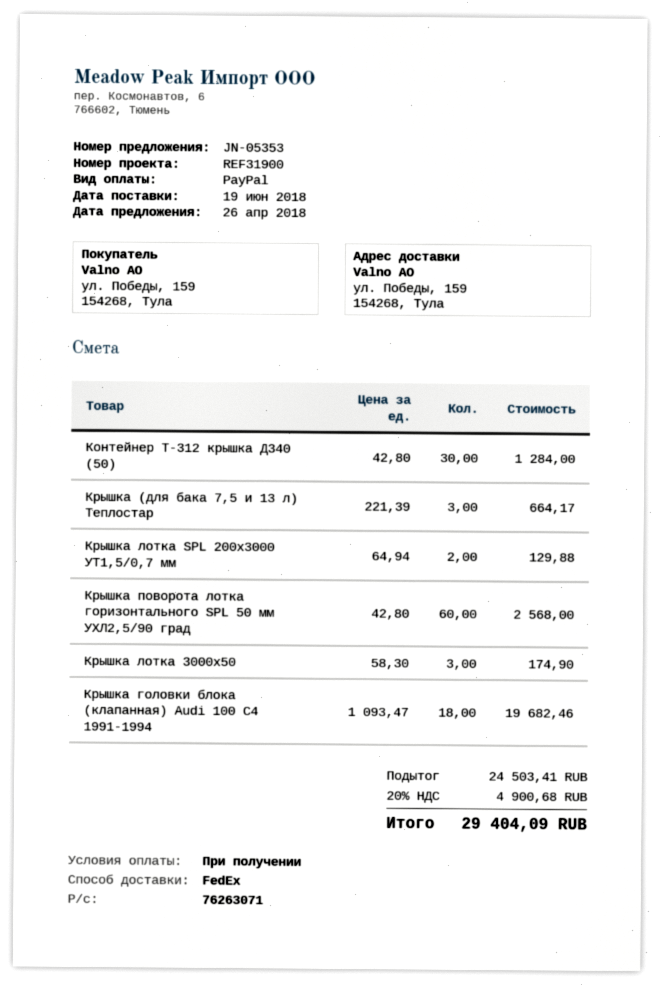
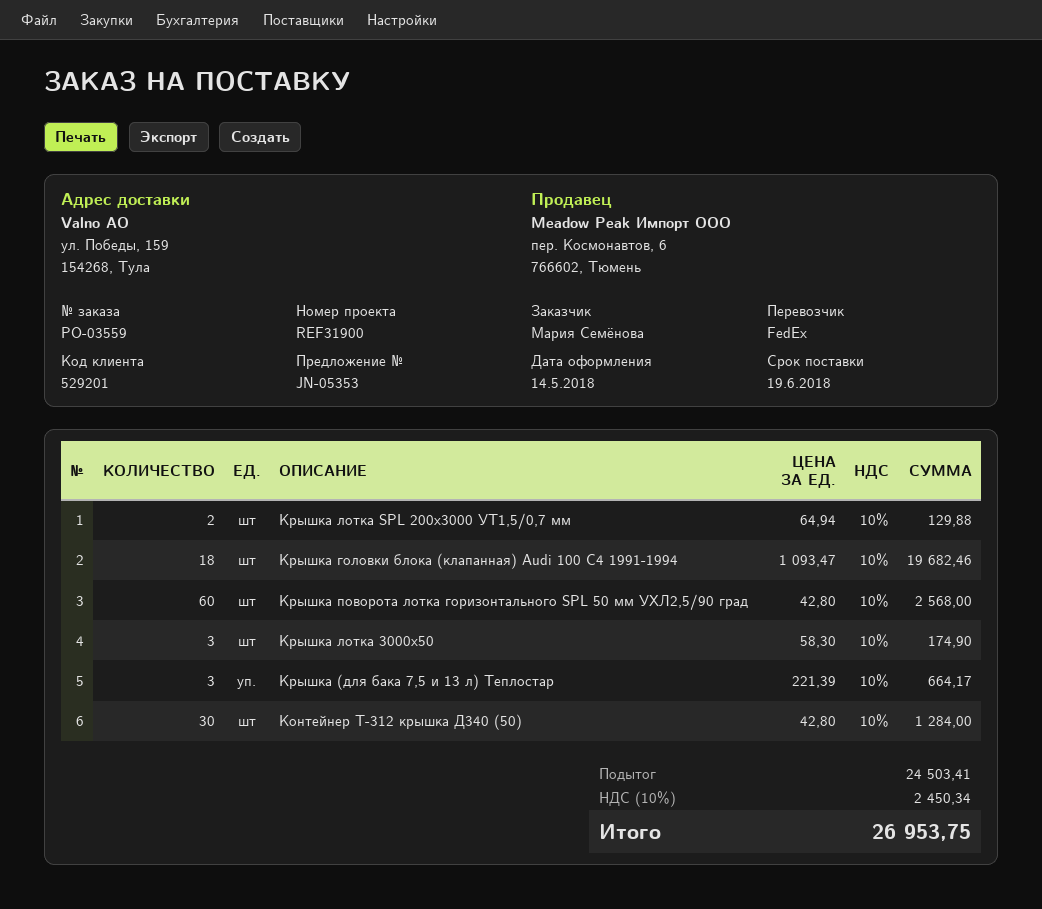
tax: 20% = 4900.68 -> 10% = 2450.34
total: 29404.09 -> 26953.75

